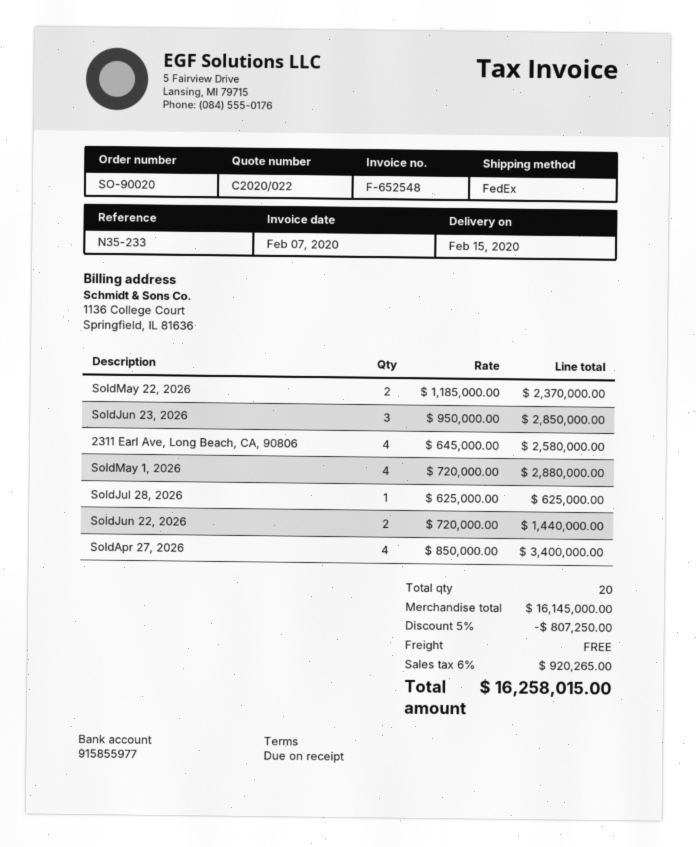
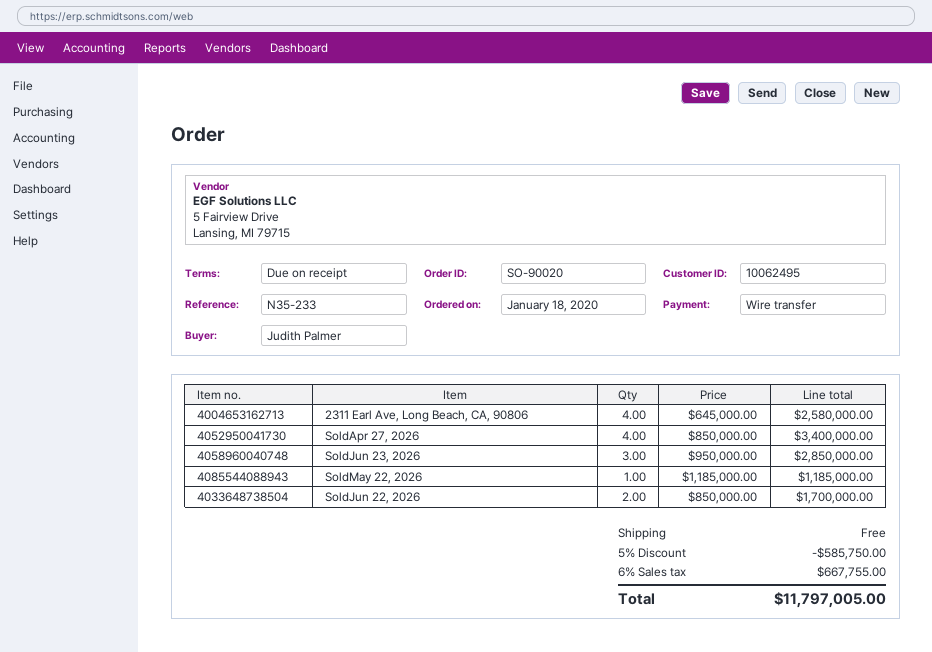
SoldMay 22, 2026: 2 x 1185000.00 = 2370000.00 -> 1 x 1185000.00 = 1185000.00
SoldMay 1, 2026: 4 x 720000.00 = 2880000.00 -> none
SoldJul 28, 2026: 1 x 625000.00 = 625000.00 -> none
SoldJun 22, 2026: 2 x 720000.00 = 1440000.00 -> 2 x 850000.00 = 1700000.00
discount: 5% = 807250.00 -> 5% = 585750.00
tax: 6% = 920265.00 -> 6% = 667755.00
total: 16258015.00 -> 11797005.00

